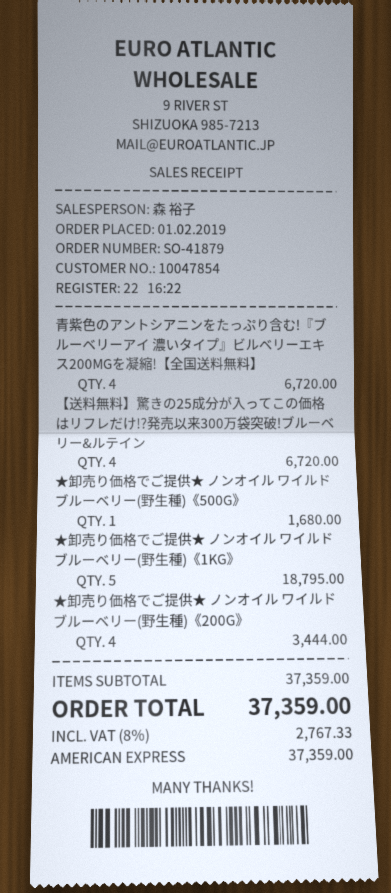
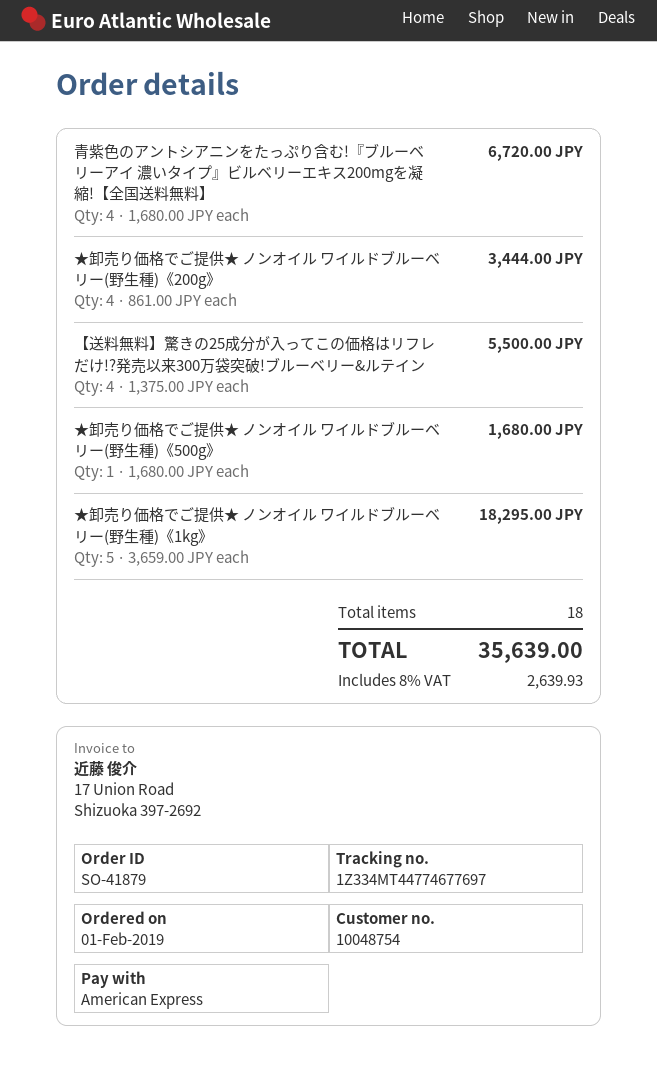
customer number: 10047854 -> 10048754
【送料無料】驚きの25成分が入ってこの価格はリフレだけ!?発売以来300万袋突破!ブルーベリー&ルテイン: 4 for 6720.00 -> 4 for 5500.00
★卸売り価格でご提供★ ノンオイル ワイルドブルーベリー(野生種)《1KG》: 5 for 18795.00 -> 5 for 18295.00
tax: 8% = 2767.33 -> 8% = 2639.93
total: 37359.00 -> 35639.00

